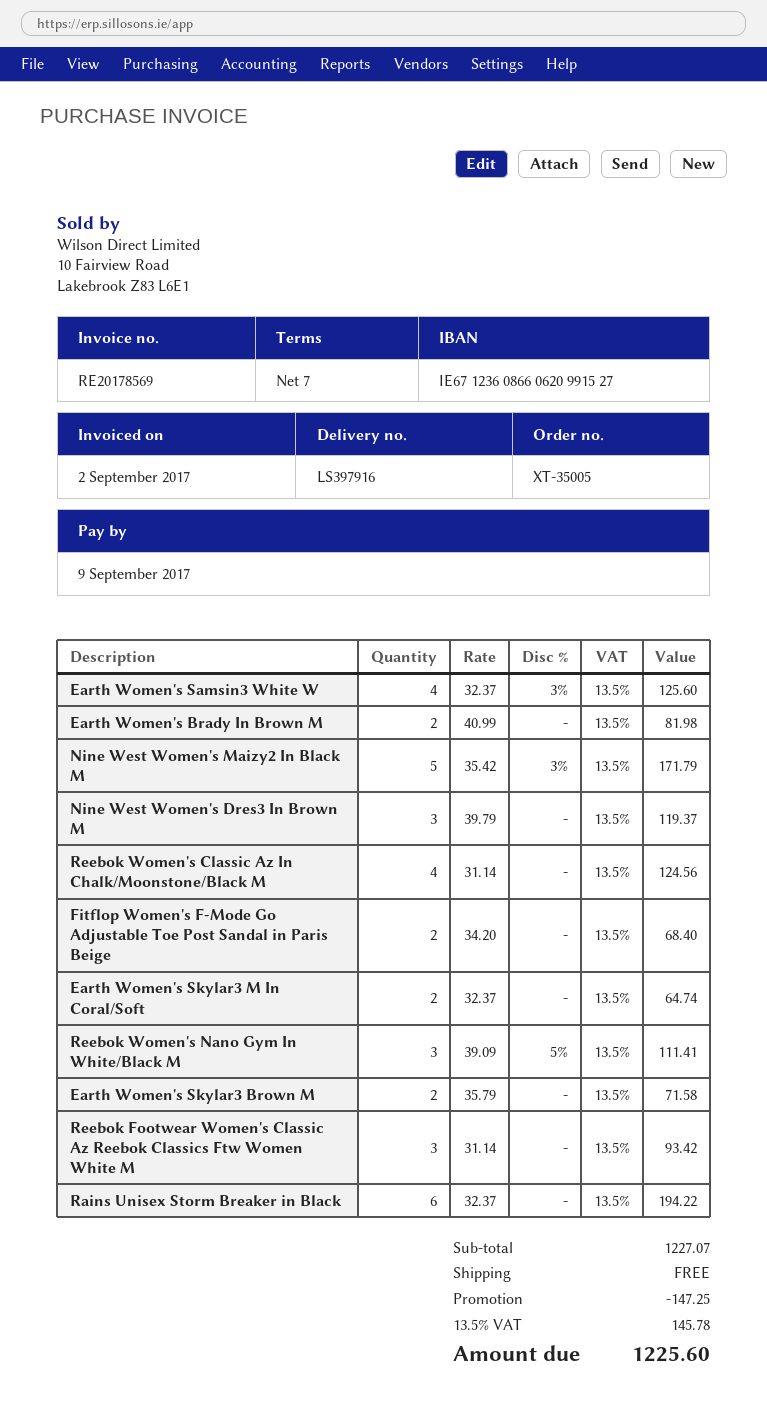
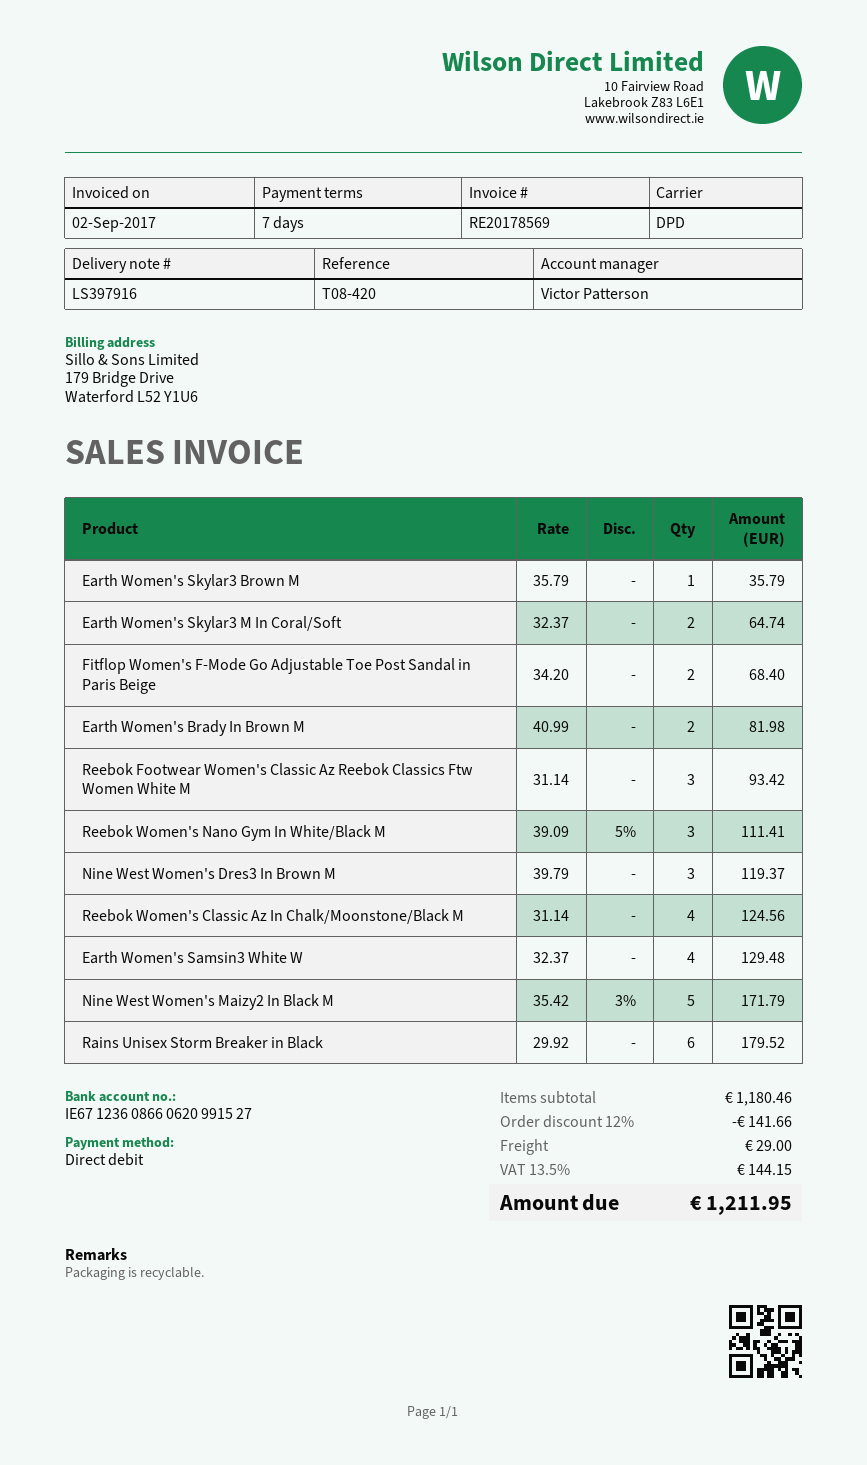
Earth Women's Samsin3 White W: 4 x 32.37 - 3% = 125.60 -> 4 x 32.37 = 129.48
Earth Women's Skylar3 Brown M: 2 x 35.79 = 71.58 -> 1 x 35.79 = 35.79
Rains Unisex Storm Breaker in Black: 6 x 32.37 = 194.22 -> 6 x 29.92 = 179.52
subtotal: 1227.07 -> 1180.46
discount: 147.25 -> 141.66
shipping: 0.00 -> 29.00
tax: 13.5% = 145.78 -> 13.5% = 144.15
total: 1225.60 -> 1211.95

